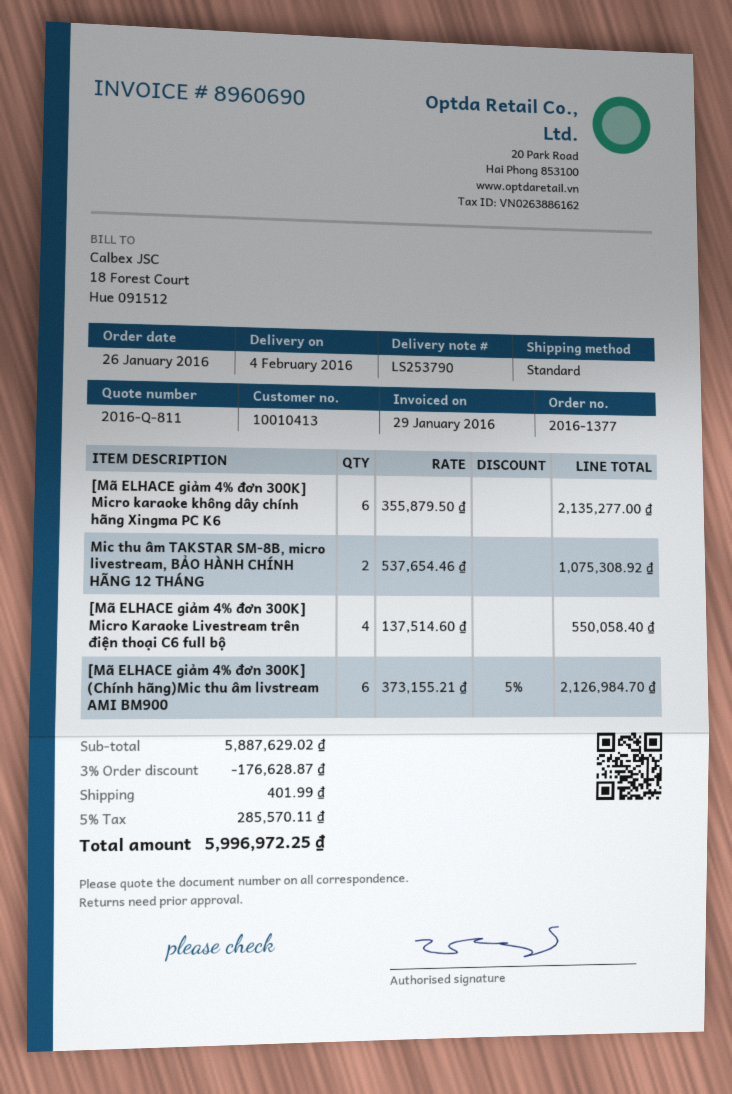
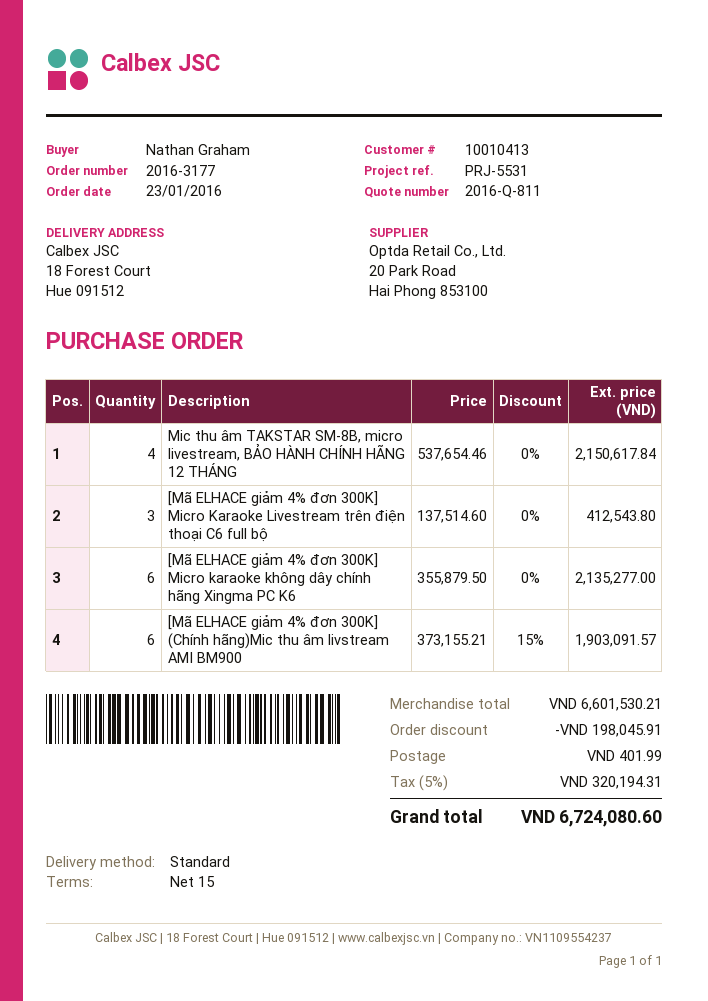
order number: 2016-1377 -> 2016-3177
order date: 2016-01-26 -> 2016-01-23
Mic thu âm TAKSTAR SM-8B, micro livestream, BẢO HÀNH CHÍNH HÃNG 12 THÁNG: 2 x 537654.46 = 1075308.92 -> 4 x 537654.46 = 2150617.84
[Mã ELHACE giảm 4% đơn 300K] Micro Karaoke Livestream trên điện thoại C6 full bộ: 4 x 137514.60 = 550058.40 -> 3 x 137514.60 = 412543.80
[Mã ELHACE giảm 4% đơn 300K] (Chính hãng)Mic thu âm livstream AMI BM900: 6 x 373155.21 - 5% = 2126984.70 -> 6 x 373155.21 - 15% = 1903091.57
subtotal: 5887629.02 -> 6601530.21
discount: 176628.87 -> 198045.91
tax: 5% = 285570.11 -> 5% = 320194.31
total: 5996972.25 -> 6724080.60

